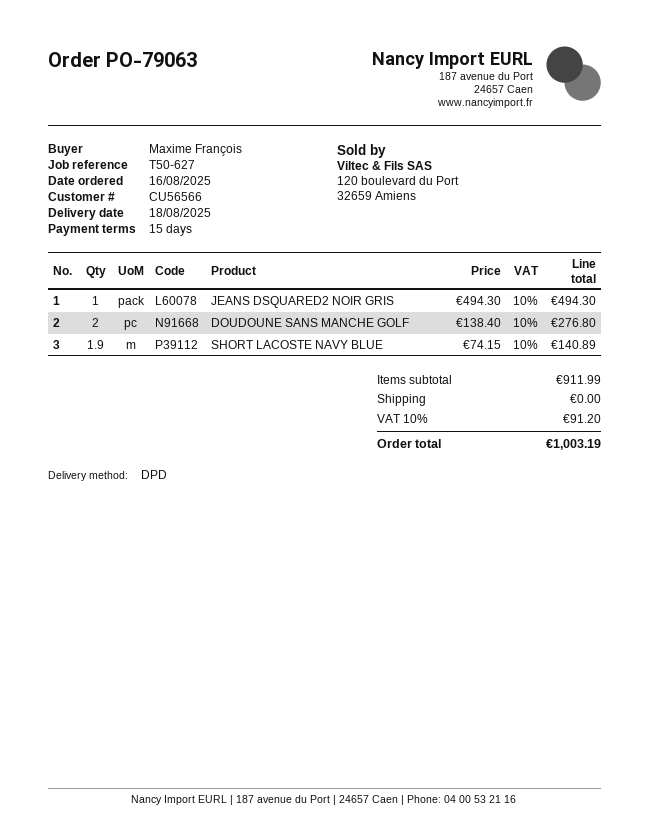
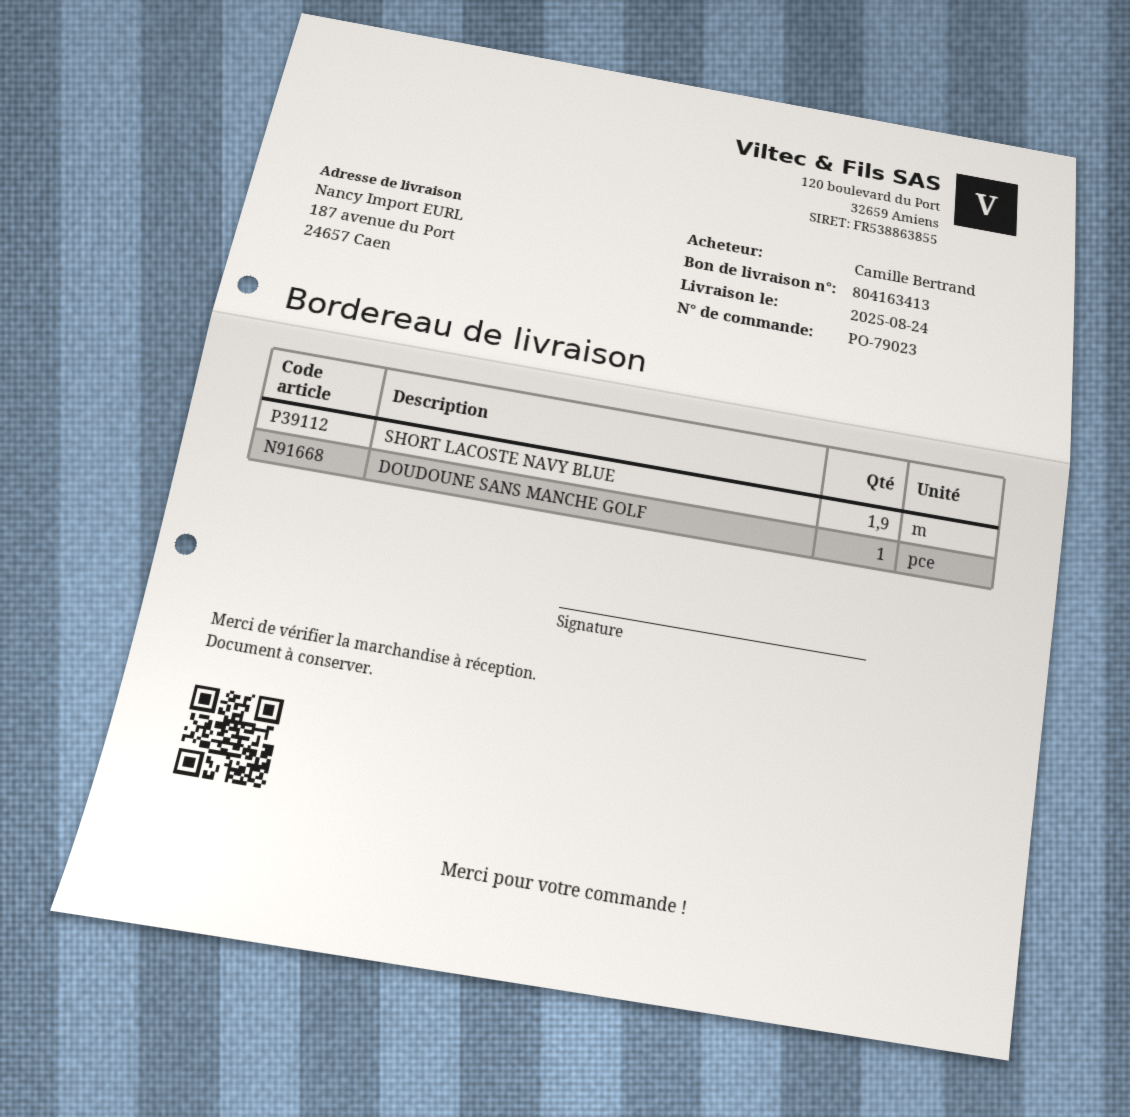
order number: PO-79063 -> PO-79023
delivery date: 2025-08-18 -> 2025-08-24
ordered by: Maxime François -> Camille Bertrand
JEANS DSQUARED2 NOIR GRIS: 1 -> none
DOUDOUNE SANS MANCHE GOLF: 2 -> 1

